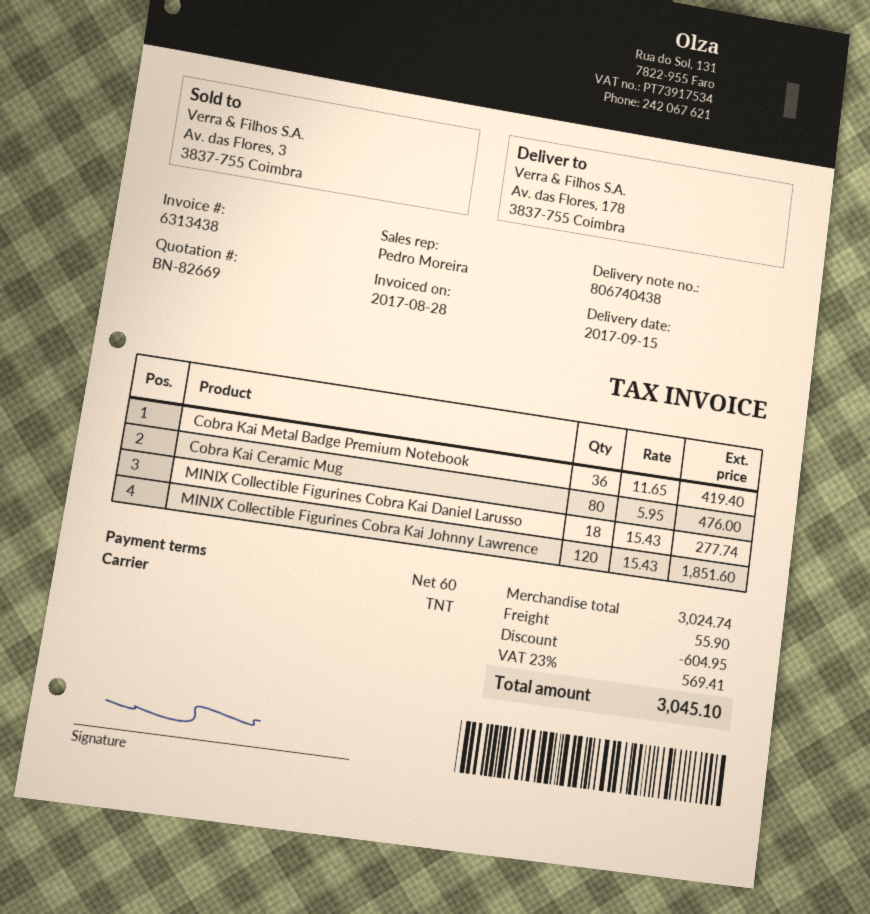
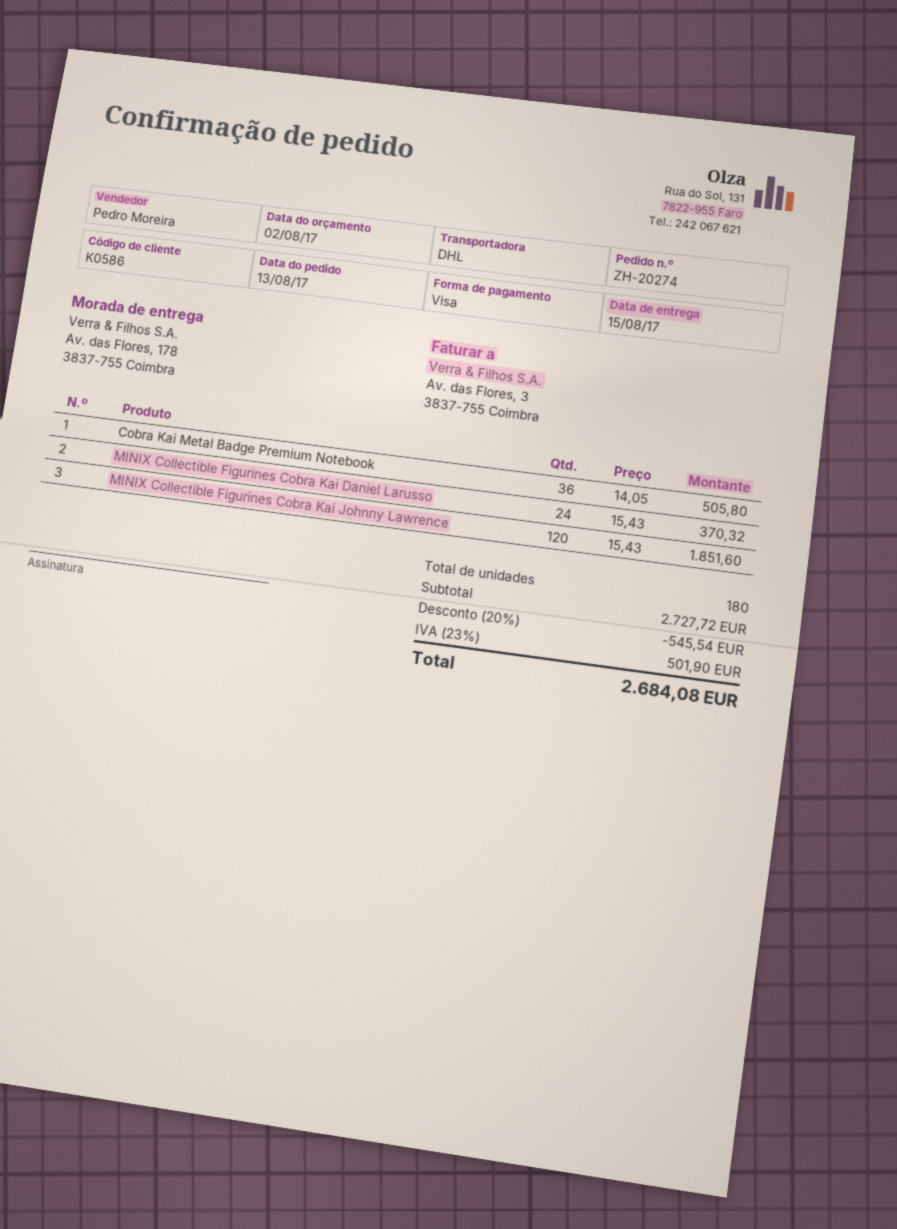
delivery date: 2017-09-15 -> 2017-08-15
shipping method: TNT -> DHL
Cobra Kai Metal Badge Premium Notebook: 36 x 11.65 = 419.40 -> 36 x 14.05 = 505.80
Cobra Kai Ceramic Mug: 80 x 5.95 = 476.00 -> none
MINIX Collectible Figurines Cobra Kai Daniel Larusso: 18 x 15.43 = 277.74 -> 24 x 15.43 = 370.32
subtotal: 3024.74 -> 2727.72
discount: 604.95 -> 545.54
shipping: 55.90 -> none
tax: 23% = 569.41 -> 23% = 501.90
total: 3045.10 -> 2684.08

